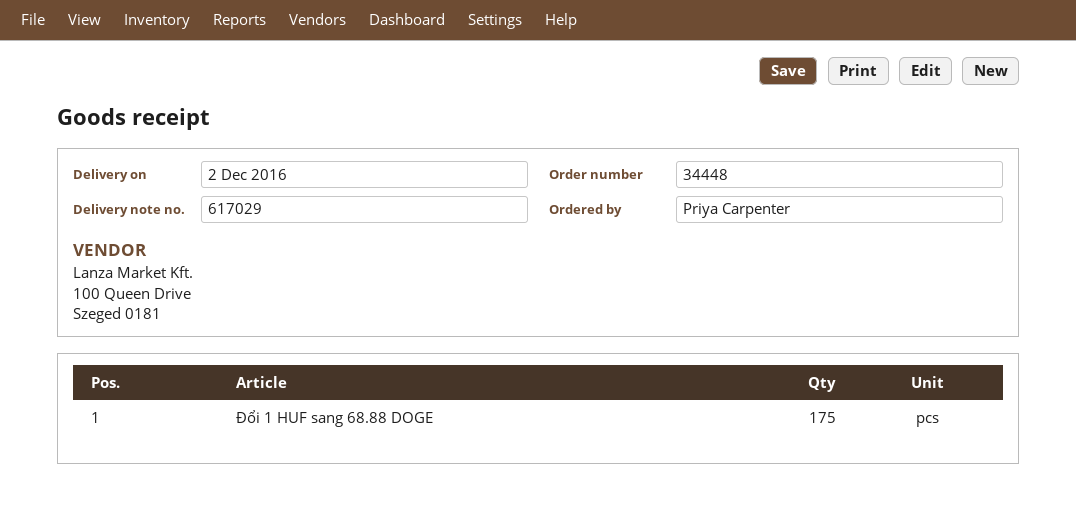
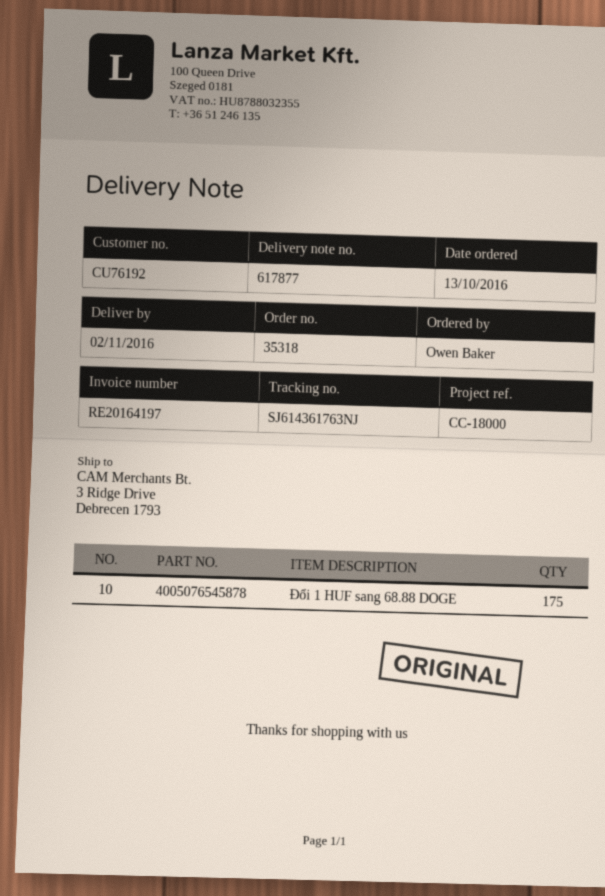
order number: 34448 -> 35318
delivery note number: 617029 -> 617877
delivery date: 2016-12-02 -> 2016-11-02
ordered by: Priya Carpenter -> Owen Baker

